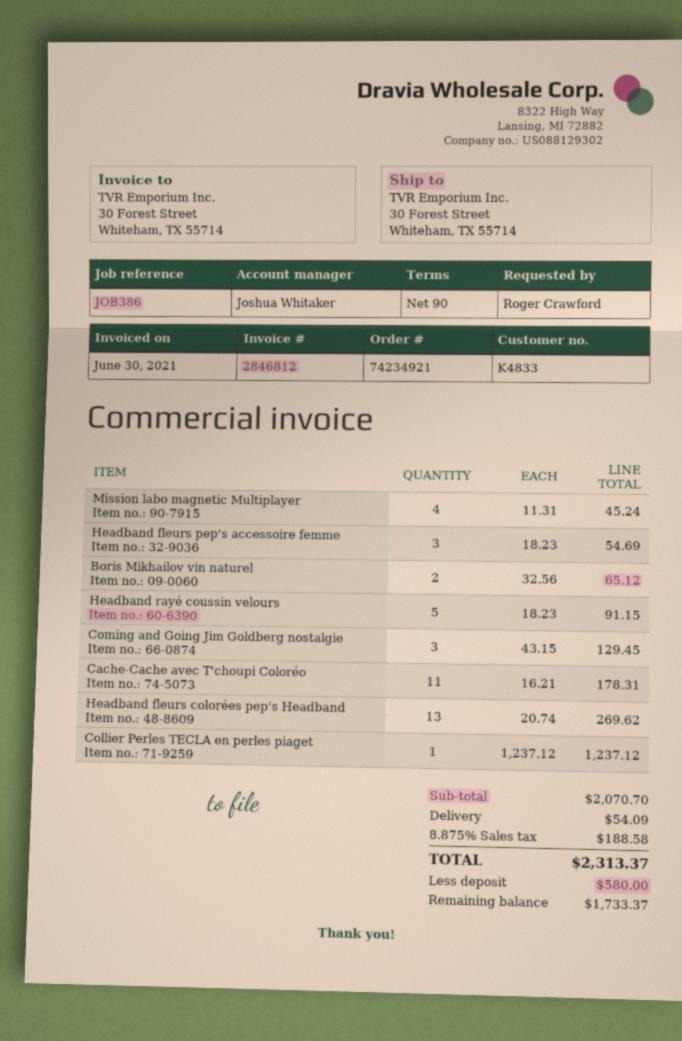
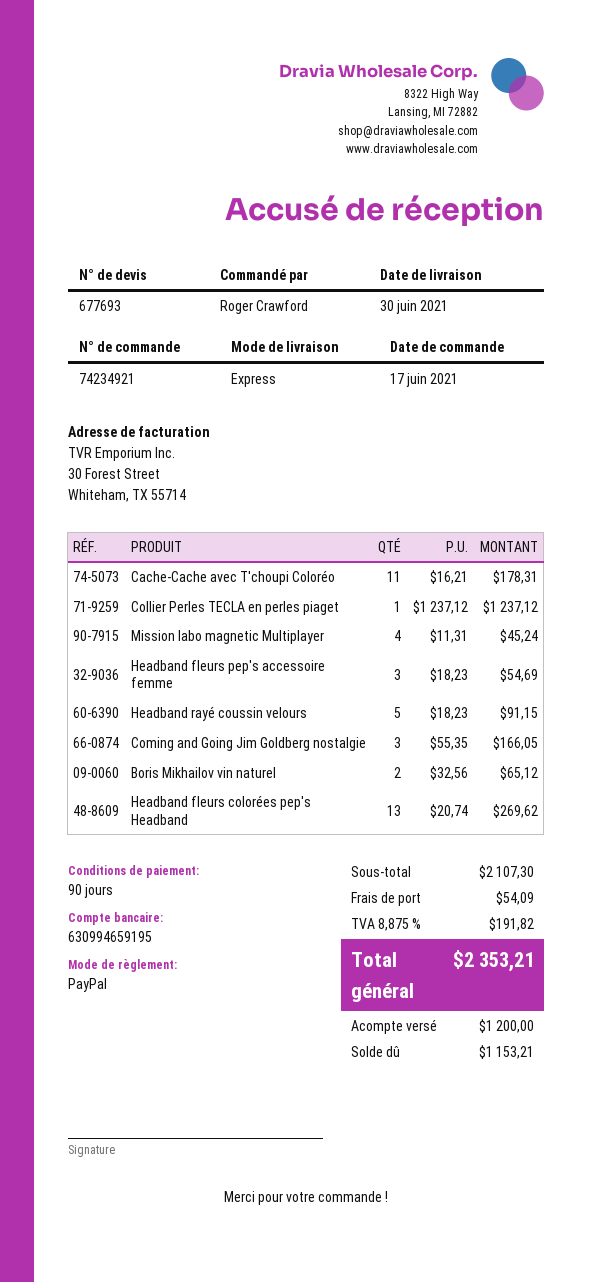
Coming and Going Jim Goldberg nostalgie: 3 x 43.15 = 129.45 -> 3 x 55.35 = 166.05
subtotal: 2070.70 -> 2107.30
tax: 8.875% = 188.58 -> 8.875% = 191.82
total: 2313.37 -> 2353.21
deposit: 580.00 -> 1200.00
balance: 1733.37 -> 1153.21

